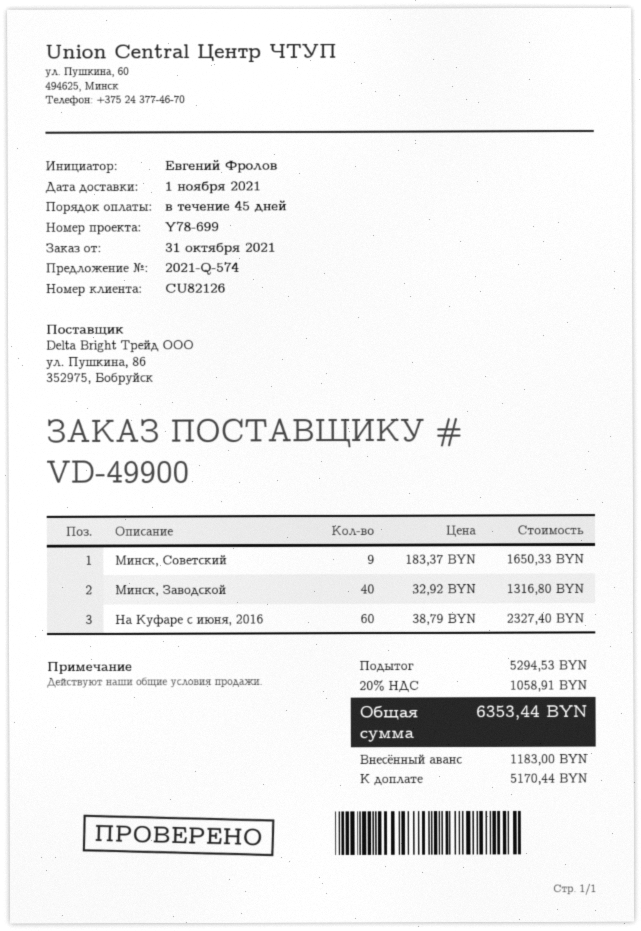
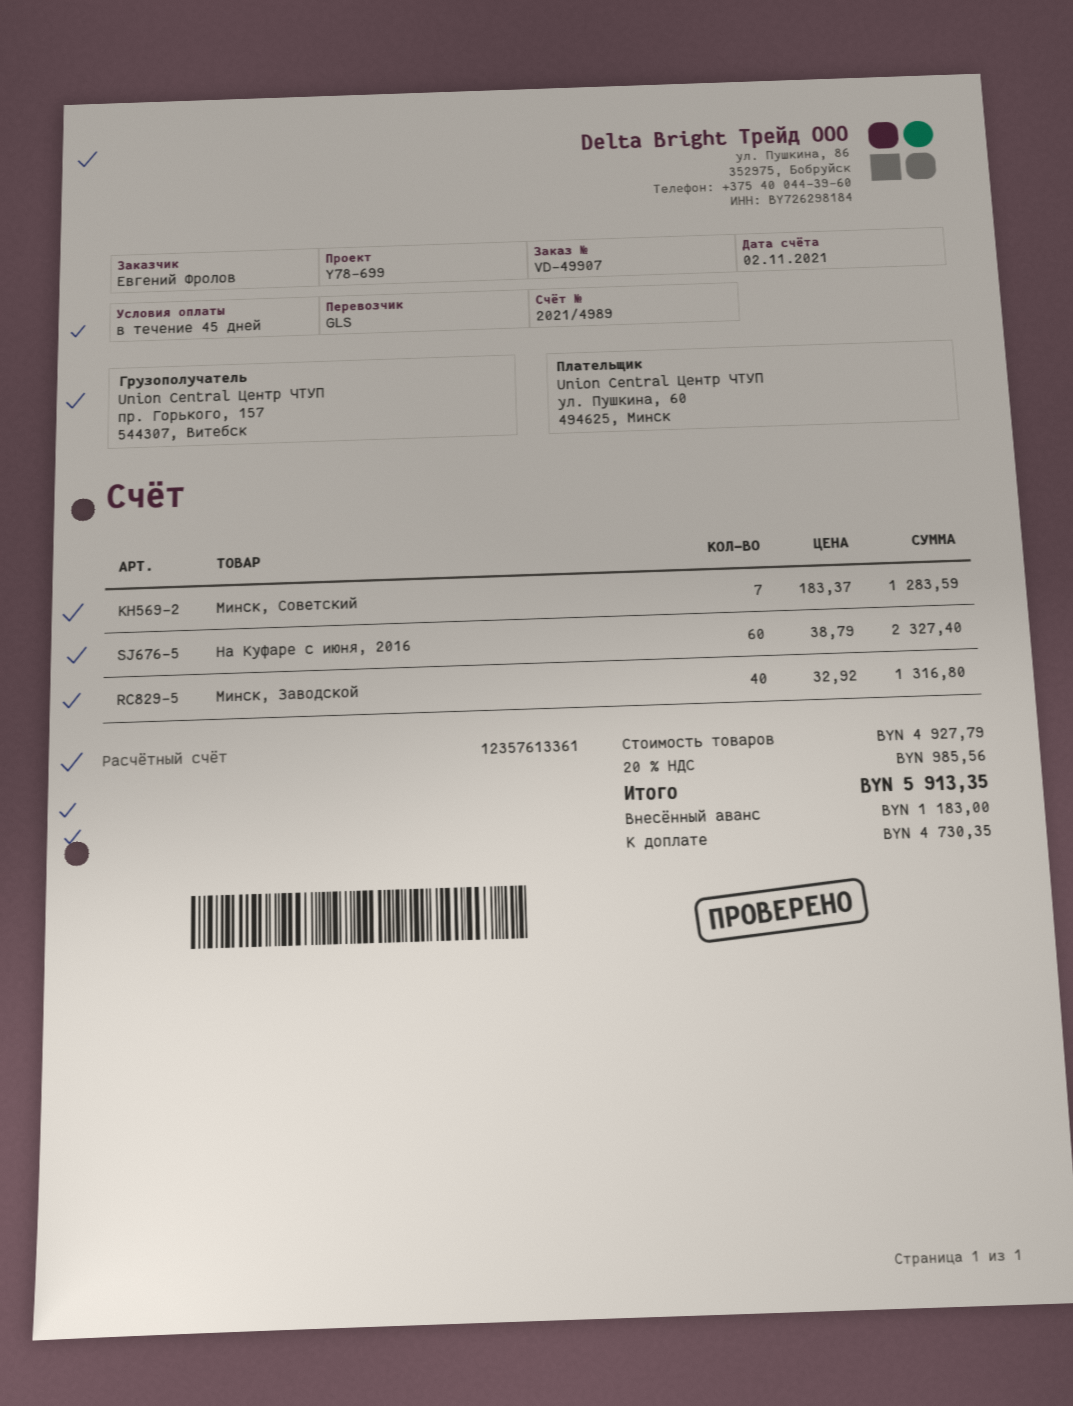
order number: VD-49900 -> VD-49907
Минск, Советский: 9 x 183.37 = 1650.33 -> 7 x 183.37 = 1283.59
subtotal: 5294.53 -> 4927.79
tax: 20% = 1058.91 -> 20% = 985.56
total: 6353.44 -> 5913.35
balance: 5170.44 -> 4730.35

